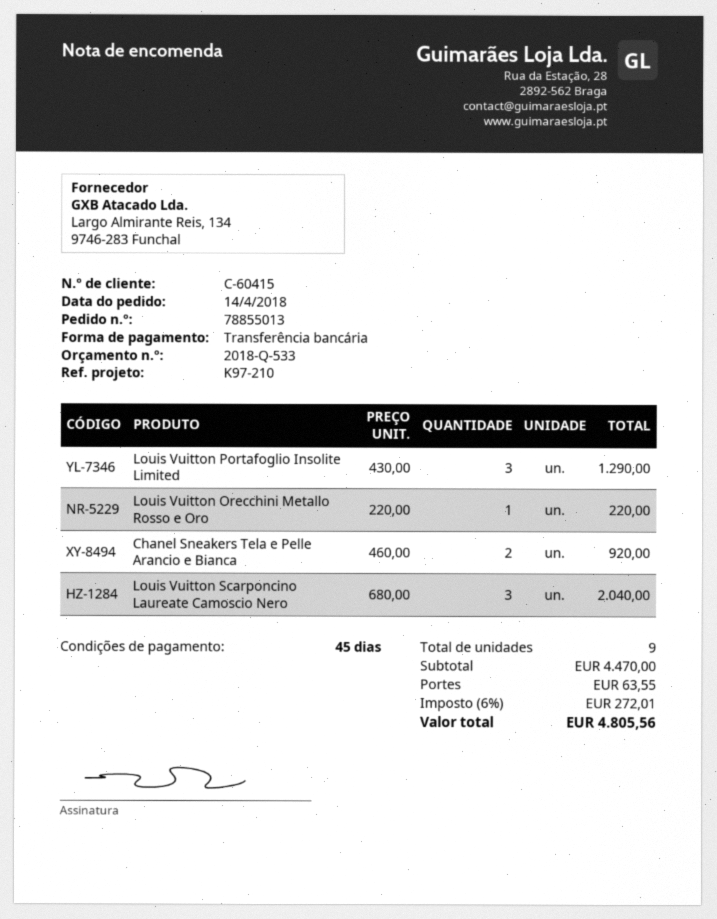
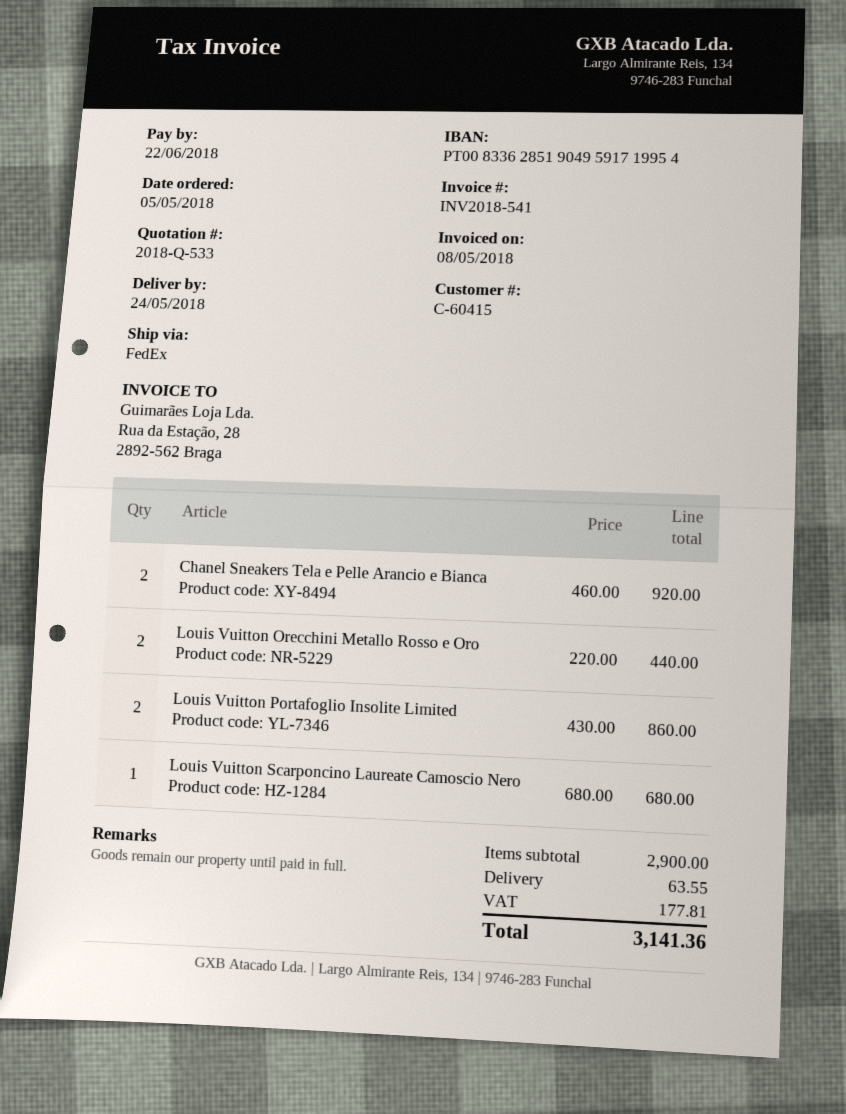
order date: 2018-04-14 -> 2018-05-05
Louis Vuitton Portafoglio Insolite Limited: 3 x 430.00 = 1290.00 -> 2 x 430.00 = 860.00
Louis Vuitton Orecchini Metallo Rosso e Oro: 1 x 220.00 = 220.00 -> 2 x 220.00 = 440.00
Louis Vuitton Scarponcino Laureate Camoscio Nero: 3 x 680.00 = 2040.00 -> 1 x 680.00 = 680.00
subtotal: 4470.00 -> 2900.00
tax: 272.01 -> 177.81
total: 4805.56 -> 3141.36

